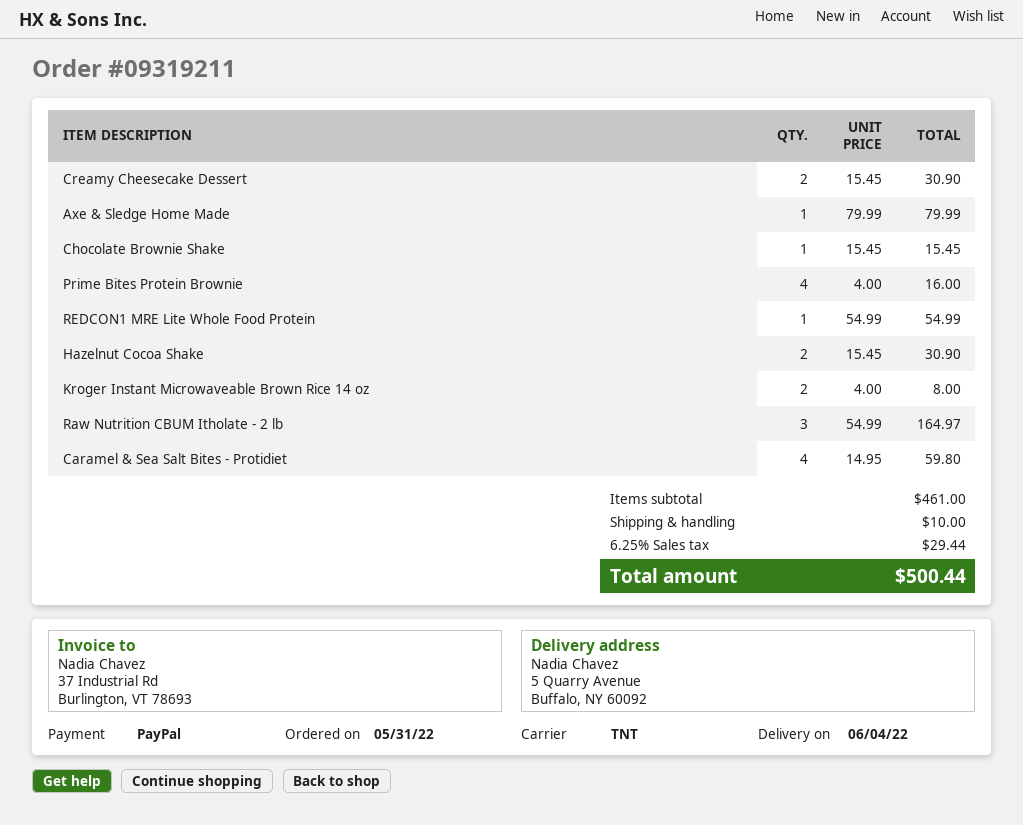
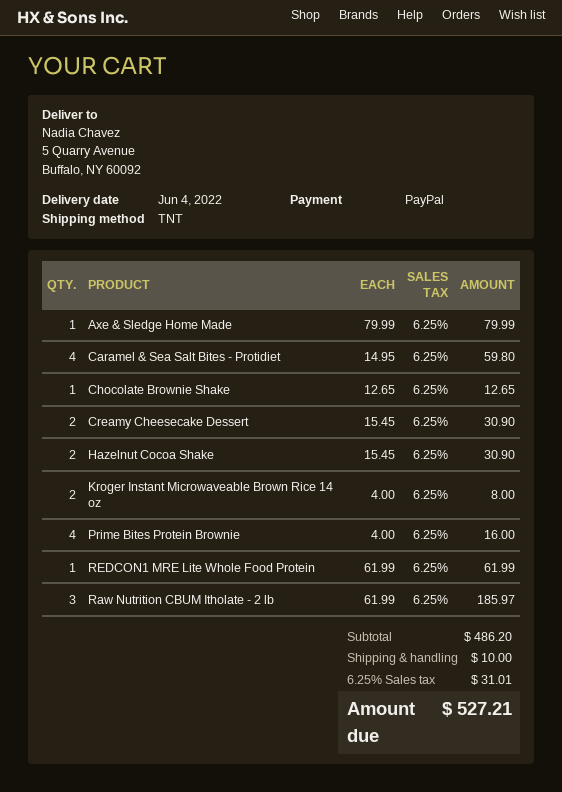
Chocolate Brownie Shake: 1 x 15.45 = 15.45 -> 1 x 12.65 = 12.65
REDCON1 MRE Lite Whole Food Protein: 1 x 54.99 = 54.99 -> 1 x 61.99 = 61.99
Raw Nutrition CBUM Itholate - 2 lb: 3 x 54.99 = 164.97 -> 3 x 61.99 = 185.97
subtotal: 461.00 -> 486.20
tax: 6.25% = 29.44 -> 6.25% = 31.01
total: 500.44 -> 527.21

